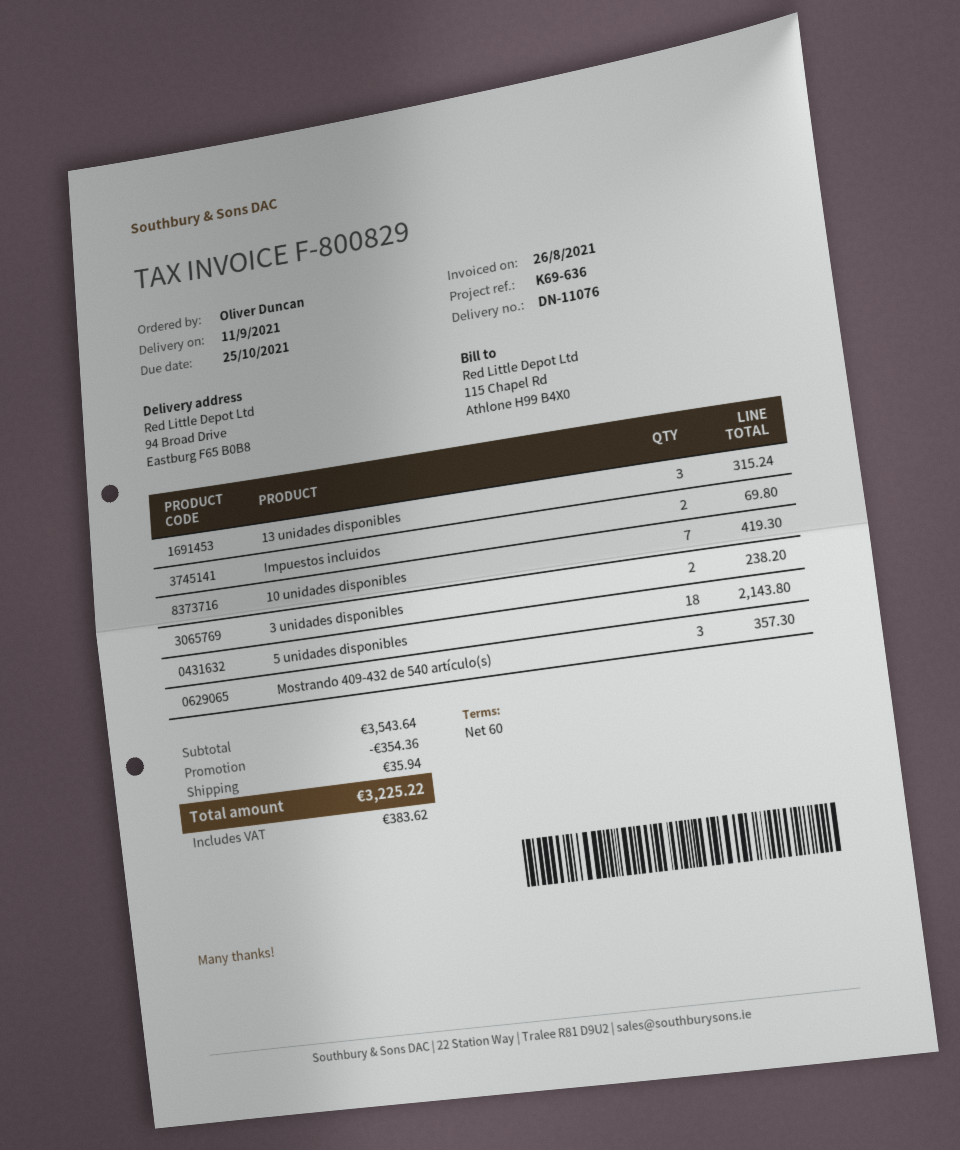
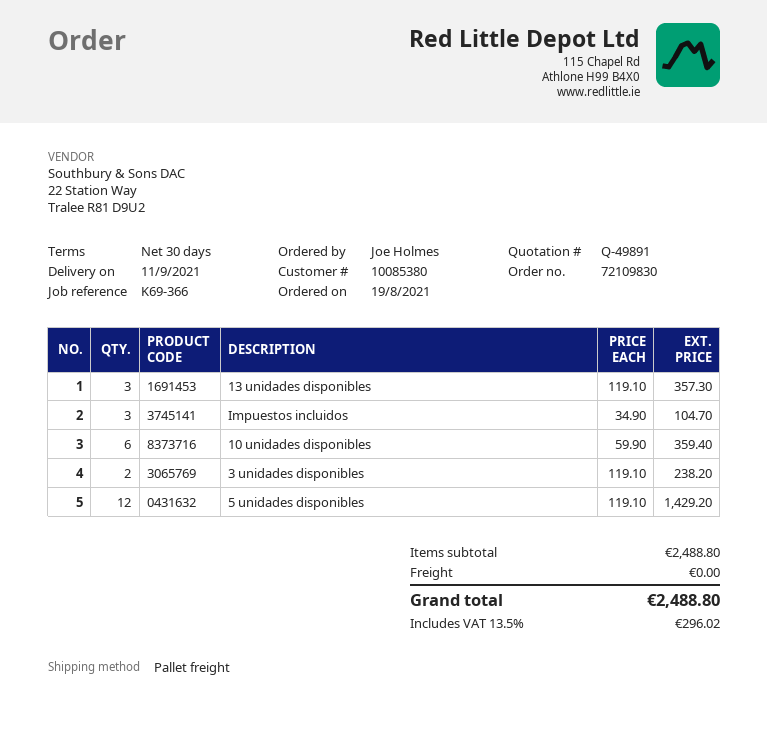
payment terms: 60 days -> 30 days
reference: K69-636 -> K69-366
ordered by: Oliver Duncan -> Joe Holmes
13 unidades disponibles: 3 for 315.24 -> 3 for 357.30
Impuestos incluidos: 2 for 69.80 -> 3 for 104.70
10 unidades disponibles: 7 for 419.30 -> 6 for 359.40
5 unidades disponibles: 18 for 2143.80 -> 12 for 1429.20
Mostrando 409-432 de 540 artículo(s): 3 for 357.30 -> none
subtotal: 3543.64 -> 2488.80
discount: 354.36 -> none
shipping: 35.94 -> 0.00
tax: 383.62 -> 296.02
total: 3225.22 -> 2488.80

